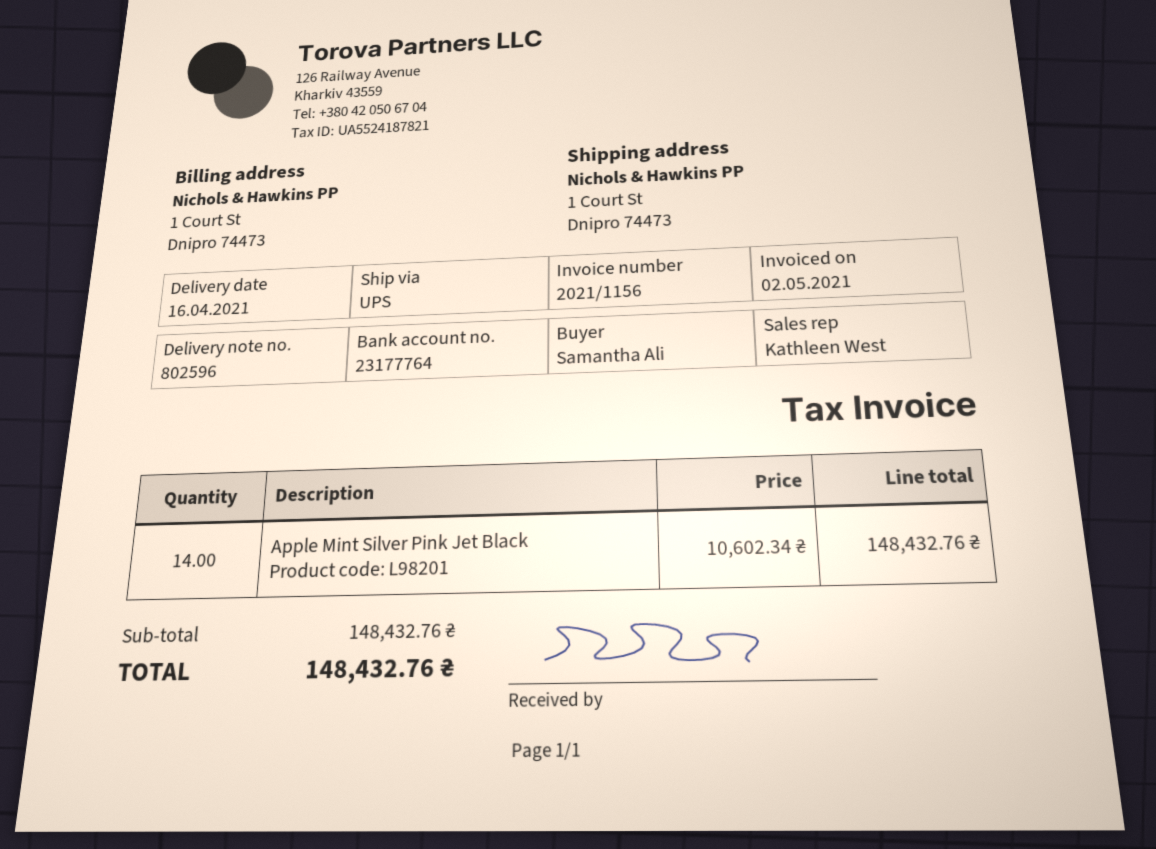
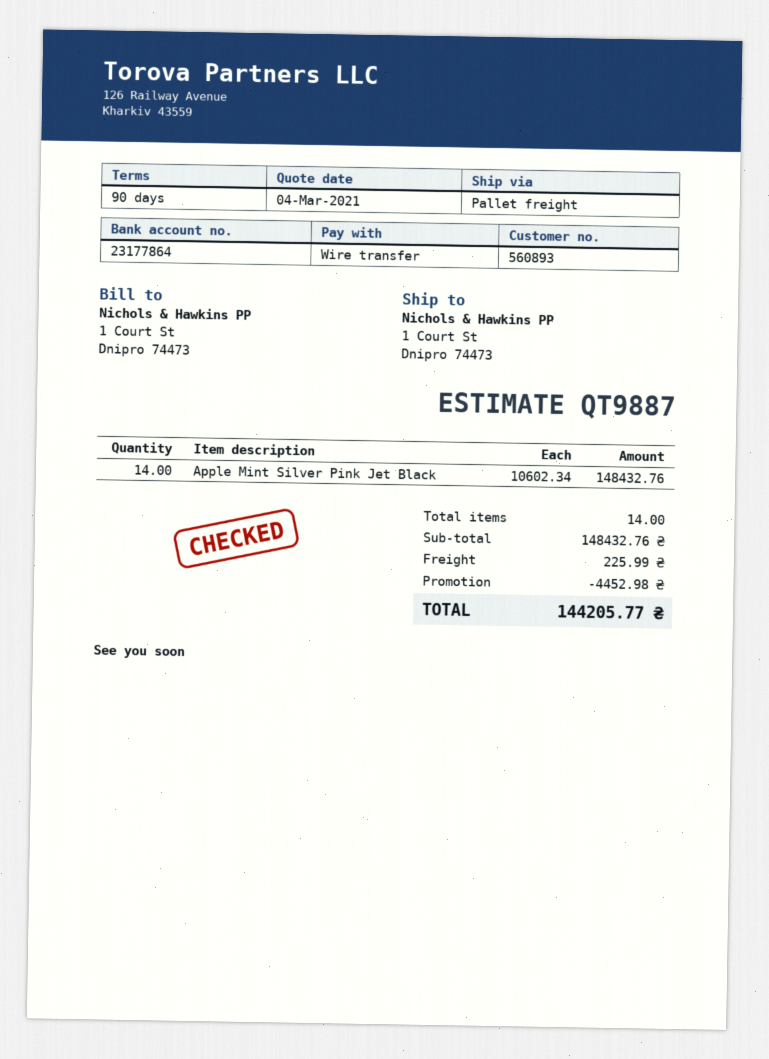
bank account: 23177764 -> 23177864
shipping method: UPS -> pallet freight
discount: none -> 4452.98
shipping: none -> 225.99
total: 148432.76 -> 144205.77

